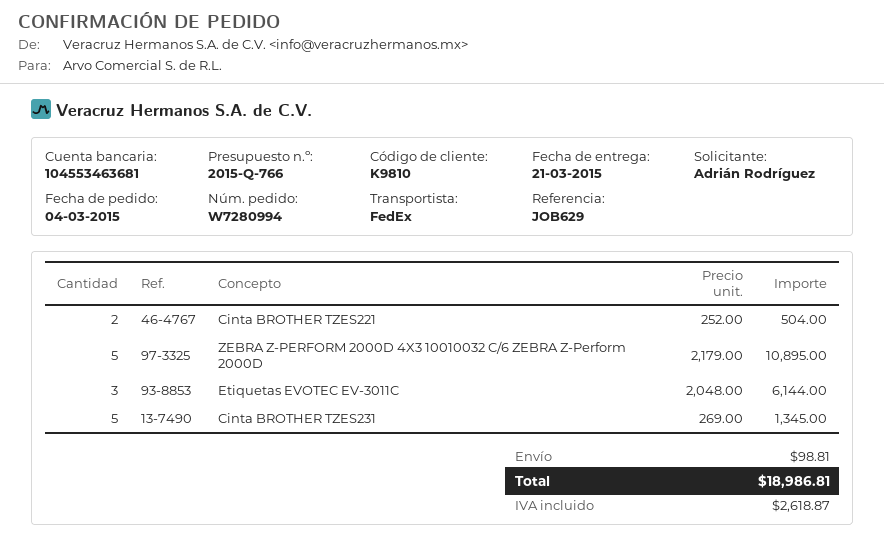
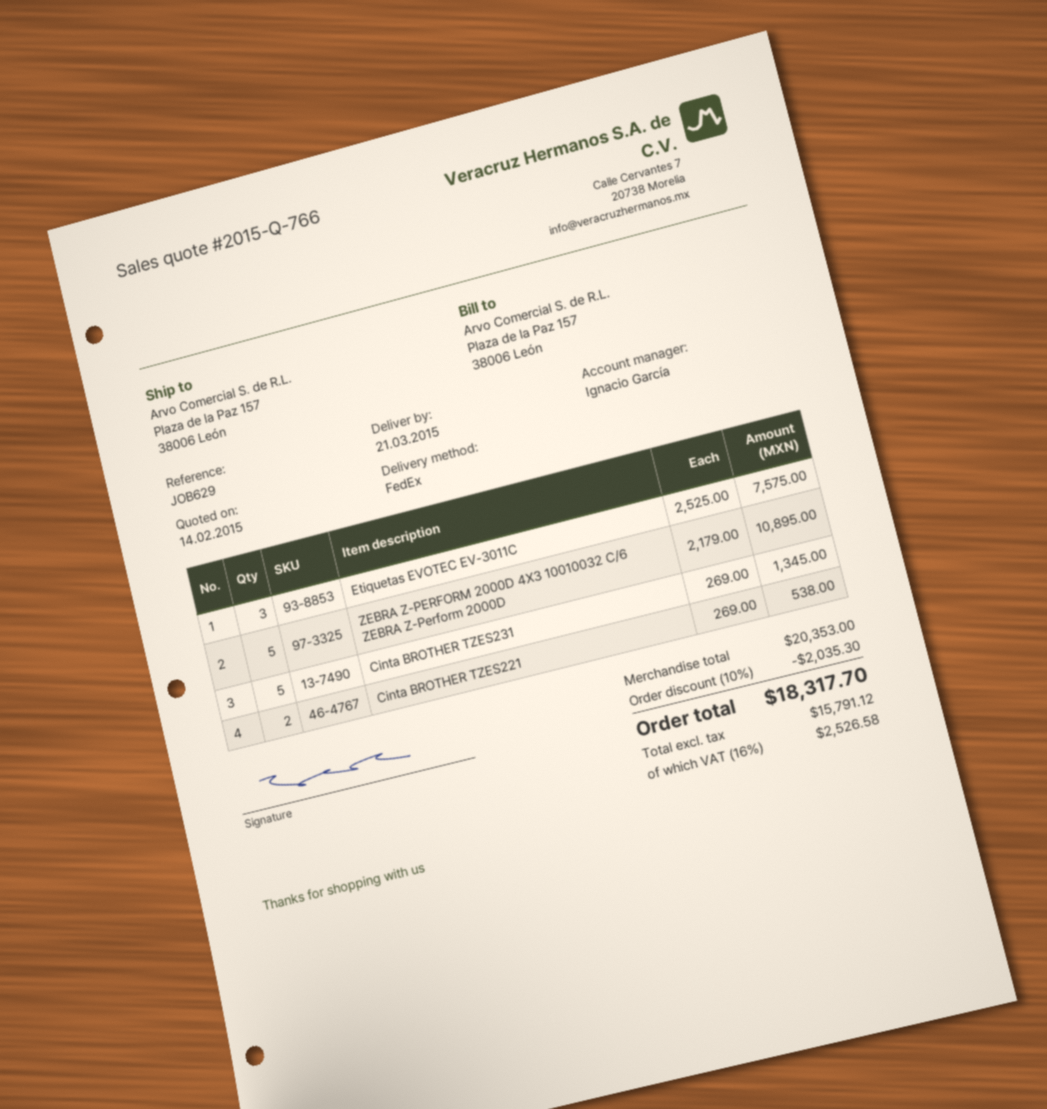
Cinta BROTHER TZES221: 2 x 252.00 = 504.00 -> 2 x 269.00 = 538.00
Etiquetas EVOTEC EV-3011C: 3 x 2048.00 = 6144.00 -> 3 x 2525.00 = 7575.00
discount: none -> 10% = 2035.30
shipping: 98.81 -> none
tax: 2618.87 -> 2526.58
total: 18986.81 -> 18317.70

